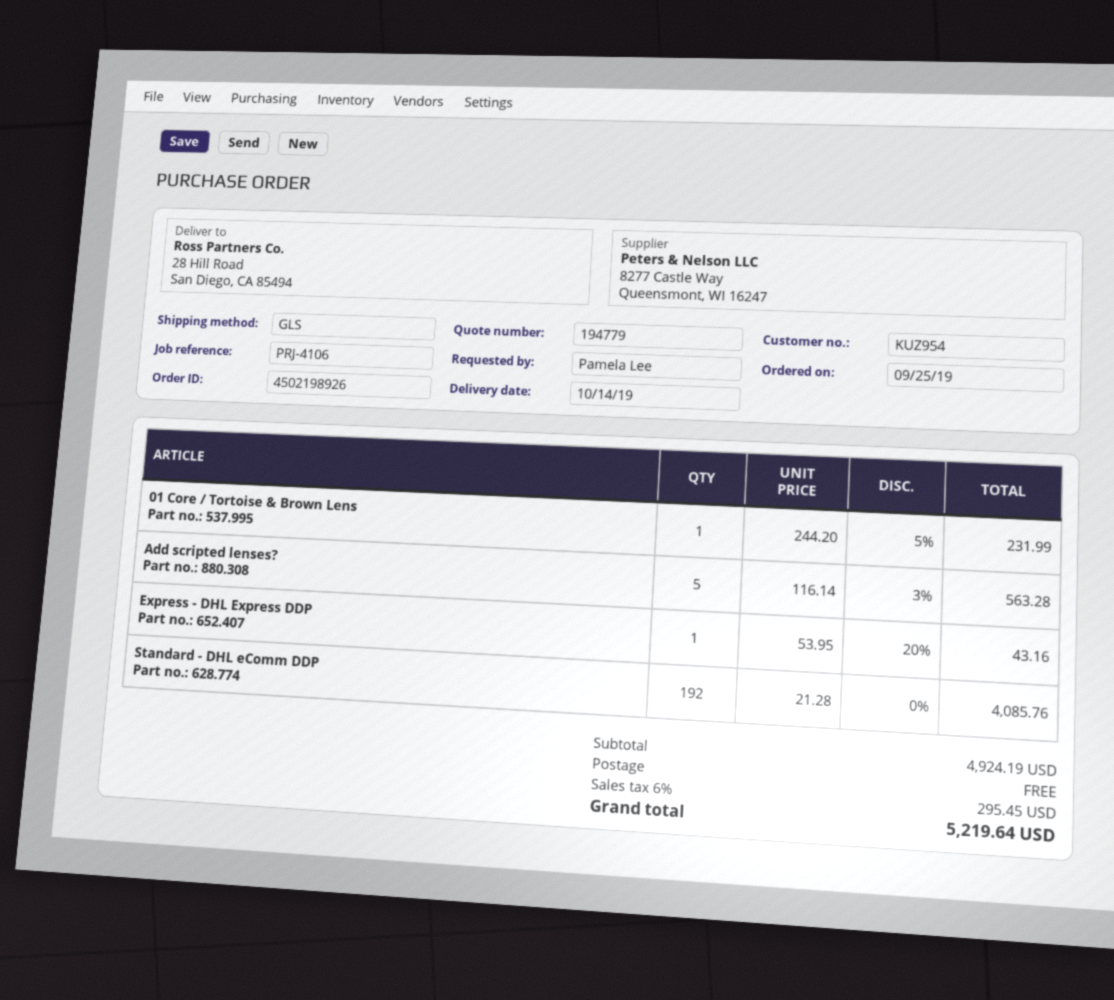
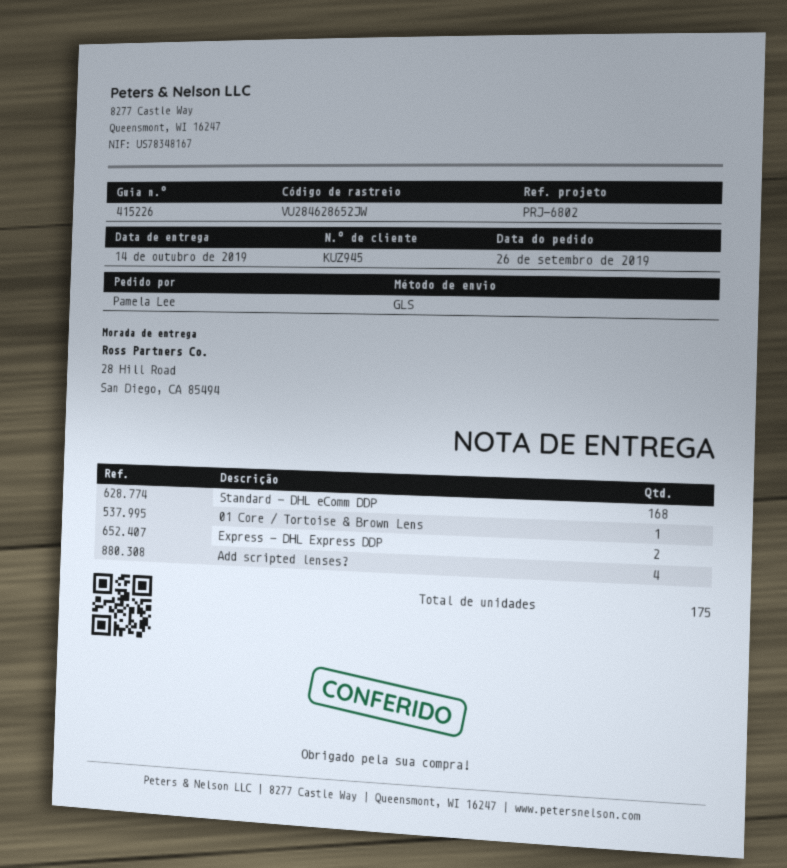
order date: 2019-09-25 -> 2019-09-26
customer number: KUZ954 -> KUZ945
reference: PRJ-4106 -> PRJ-6802
Add scripted lenses?: 5 -> 4
Express - DHL Express DDP: 1 -> 2
Standard - DHL eComm DDP: 192 -> 168

